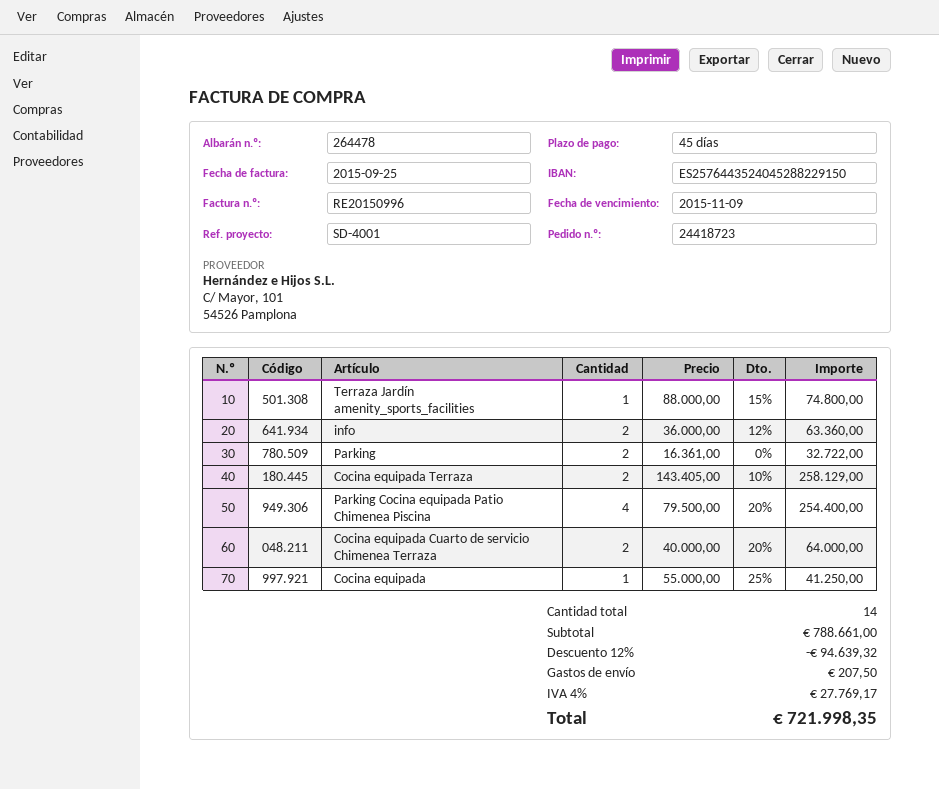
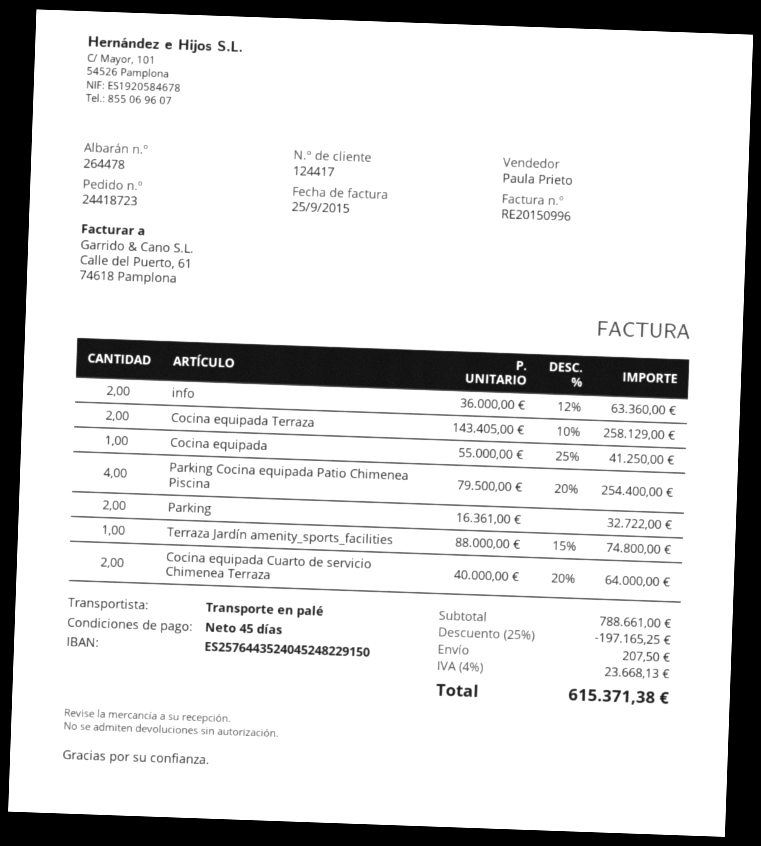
bank account: ES2576443524045288229150 -> ES2576443524045248229150
discount: 12% = 94639.32 -> 25% = 197165.25
tax: 4% = 27769.17 -> 4% = 23668.13
total: 721998.35 -> 615371.38

